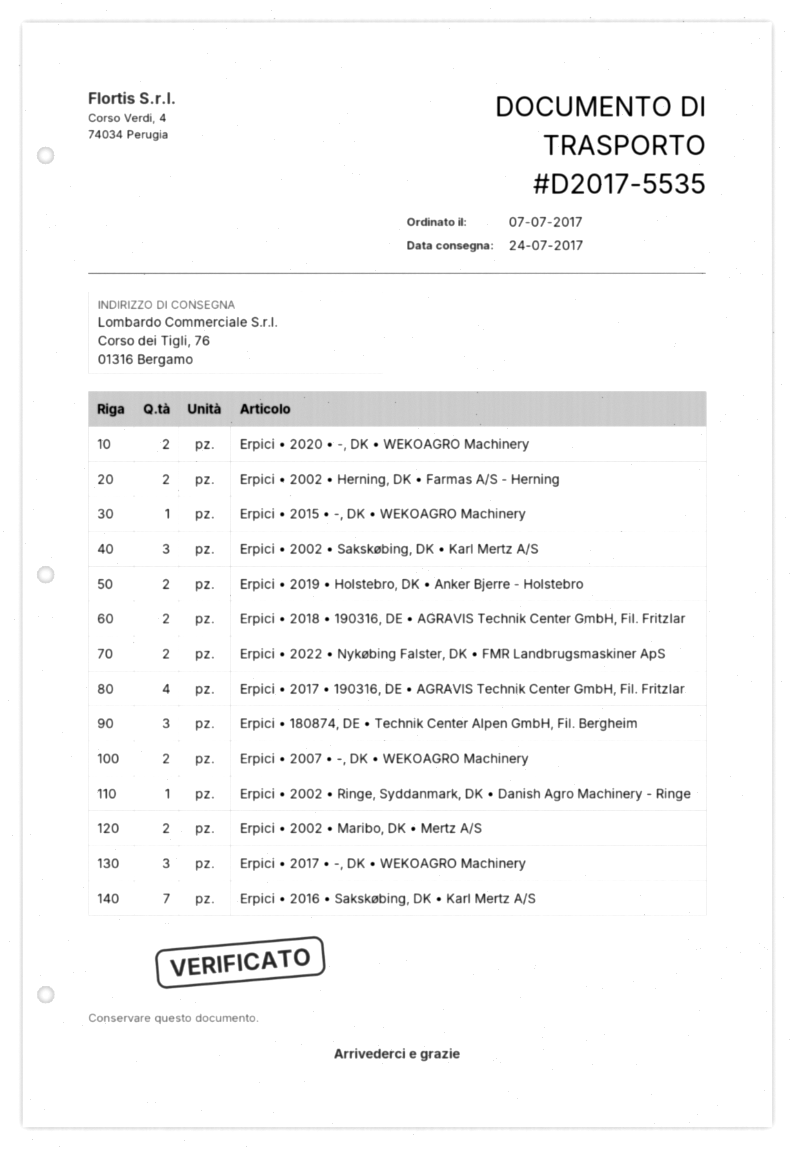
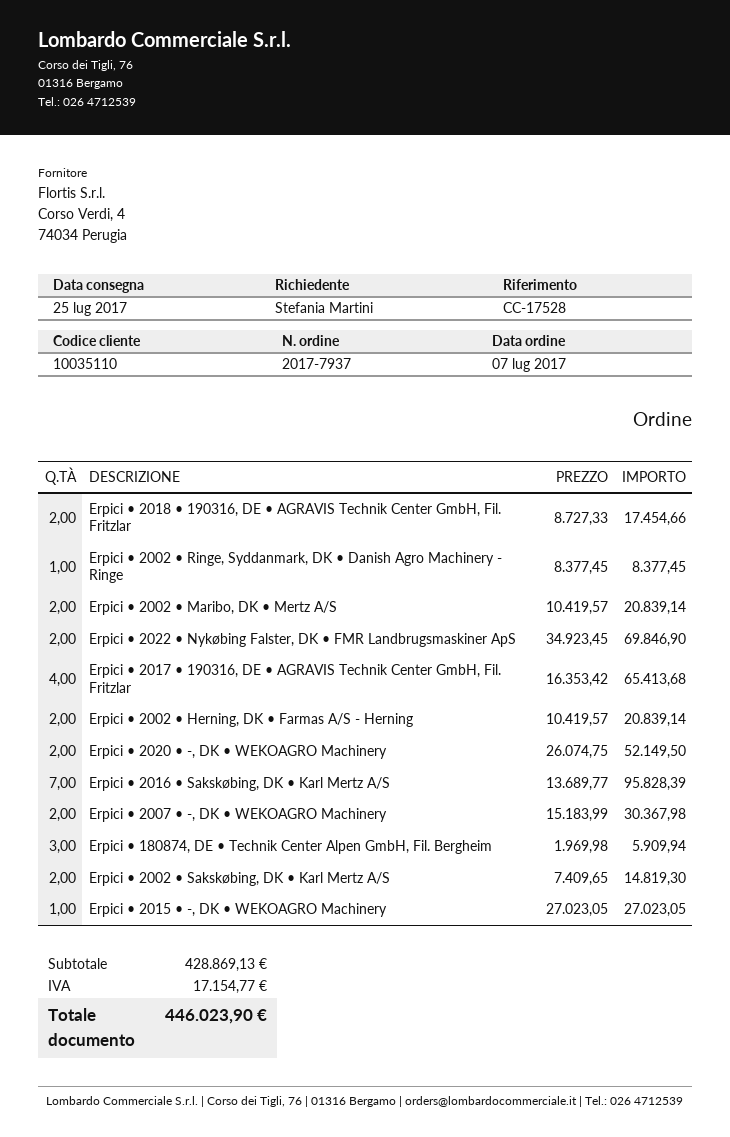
delivery date: 2017-07-24 -> 2017-07-25
Erpici • 2002 • Sakskøbing, DK • Karl Mertz A/S: 3 -> 2
Erpici • 2019 • Holstebro, DK • Anker Bjerre - Holstebro: 2 -> none
Erpici • 2017 • -, DK • WEKOAGRO Machinery: 3 -> none

